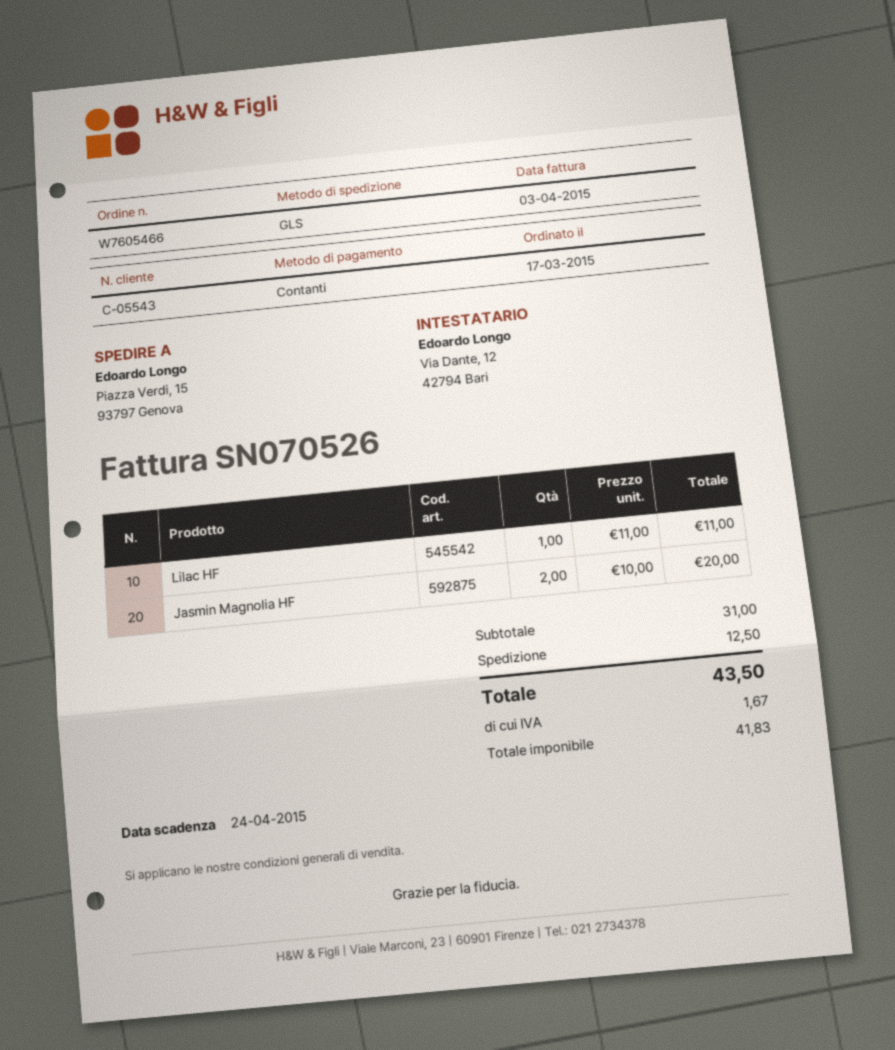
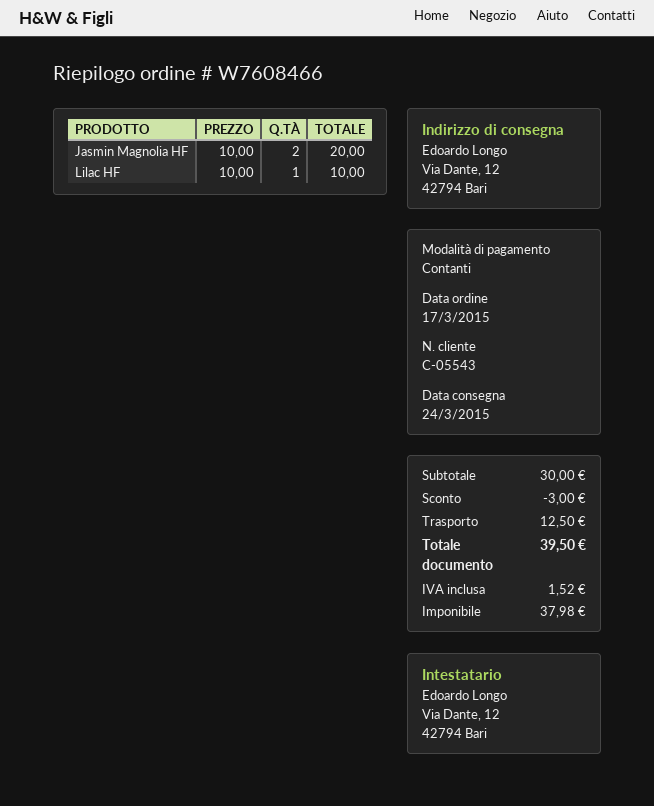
order number: W7605466 -> W7608466
ship to: Piazza Verdi, 15, 93797 Genova -> Via Dante, 12, 42794 Bari
Lilac HF: 1 x 11.00 = 11.00 -> 1 x 10.00 = 10.00
subtotal: 31.00 -> 30.00
discount: none -> 3.00
net: 41.83 -> 37.98
tax: 1.67 -> 1.52
total: 43.50 -> 39.50

